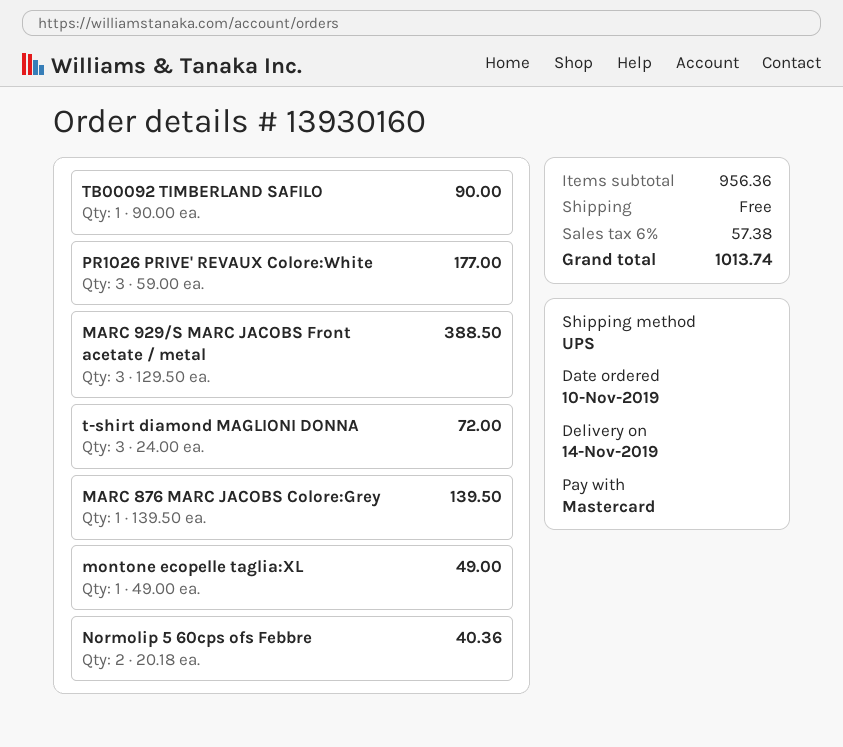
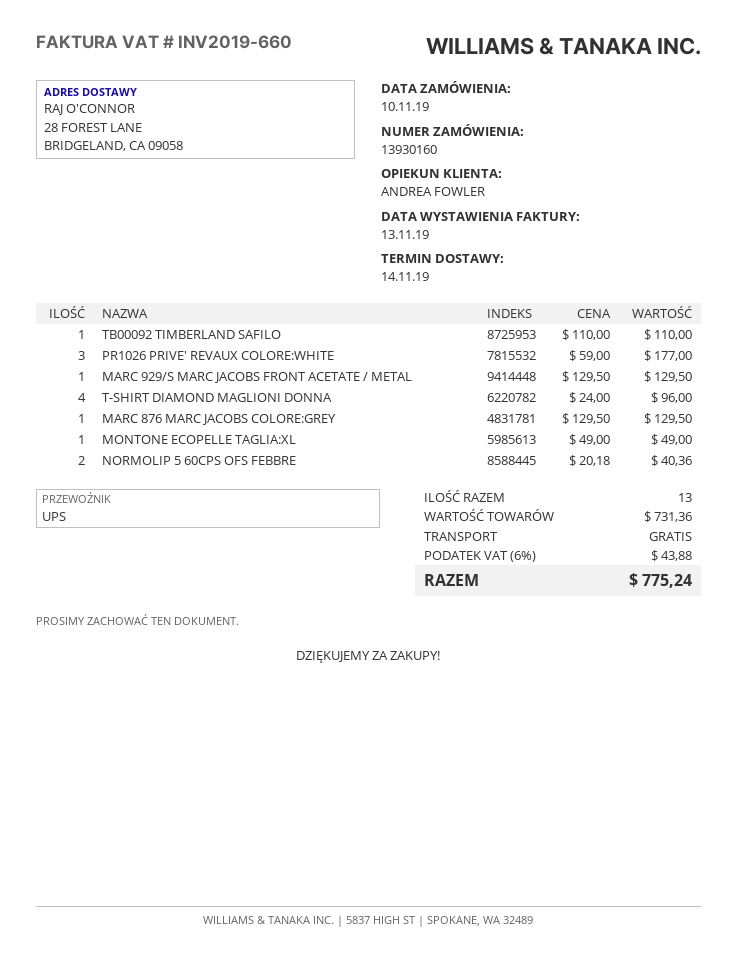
TB00092 TIMBERLAND SAFILO: 1 x 90.00 = 90.00 -> 1 x 110.00 = 110.00
MARC 929/S MARC JACOBS Front acetate / metal: 3 x 129.50 = 388.50 -> 1 x 129.50 = 129.50
t-shirt diamond MAGLIONI DONNA: 3 x 24.00 = 72.00 -> 4 x 24.00 = 96.00
MARC 876 MARC JACOBS Colore:Grey: 1 x 139.50 = 139.50 -> 1 x 129.50 = 129.50
subtotal: 956.36 -> 731.36
tax: 6% = 57.38 -> 6% = 43.88
total: 1013.74 -> 775.24

